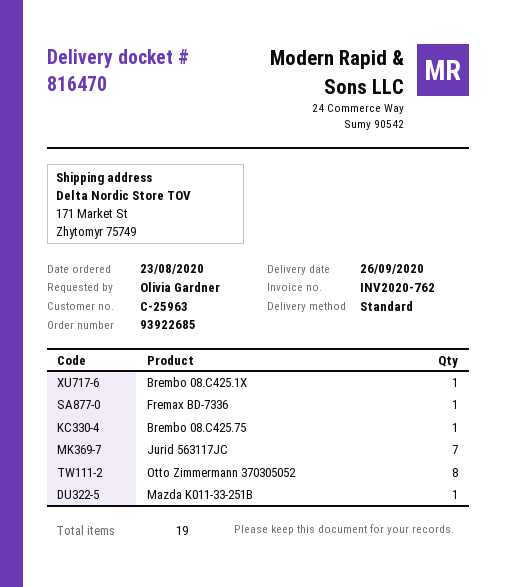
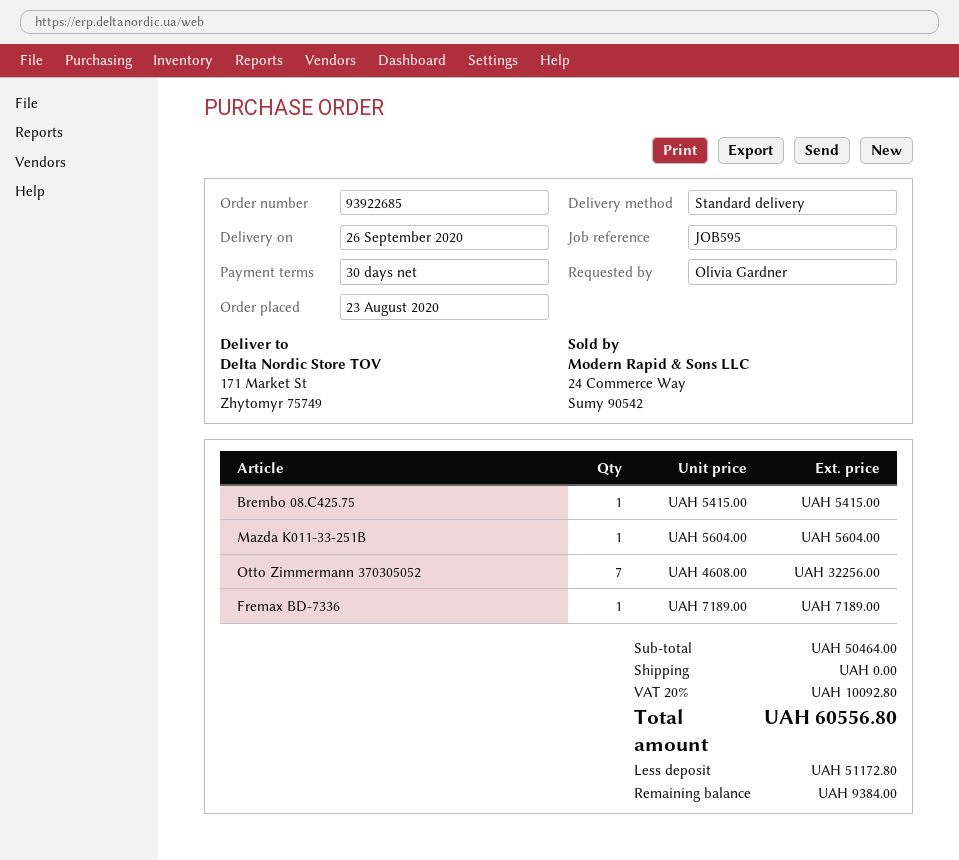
Brembo 08.C425.1X: 1 -> none
Jurid 563117JC: 7 -> none
Otto Zimmermann 370305052: 8 -> 7

